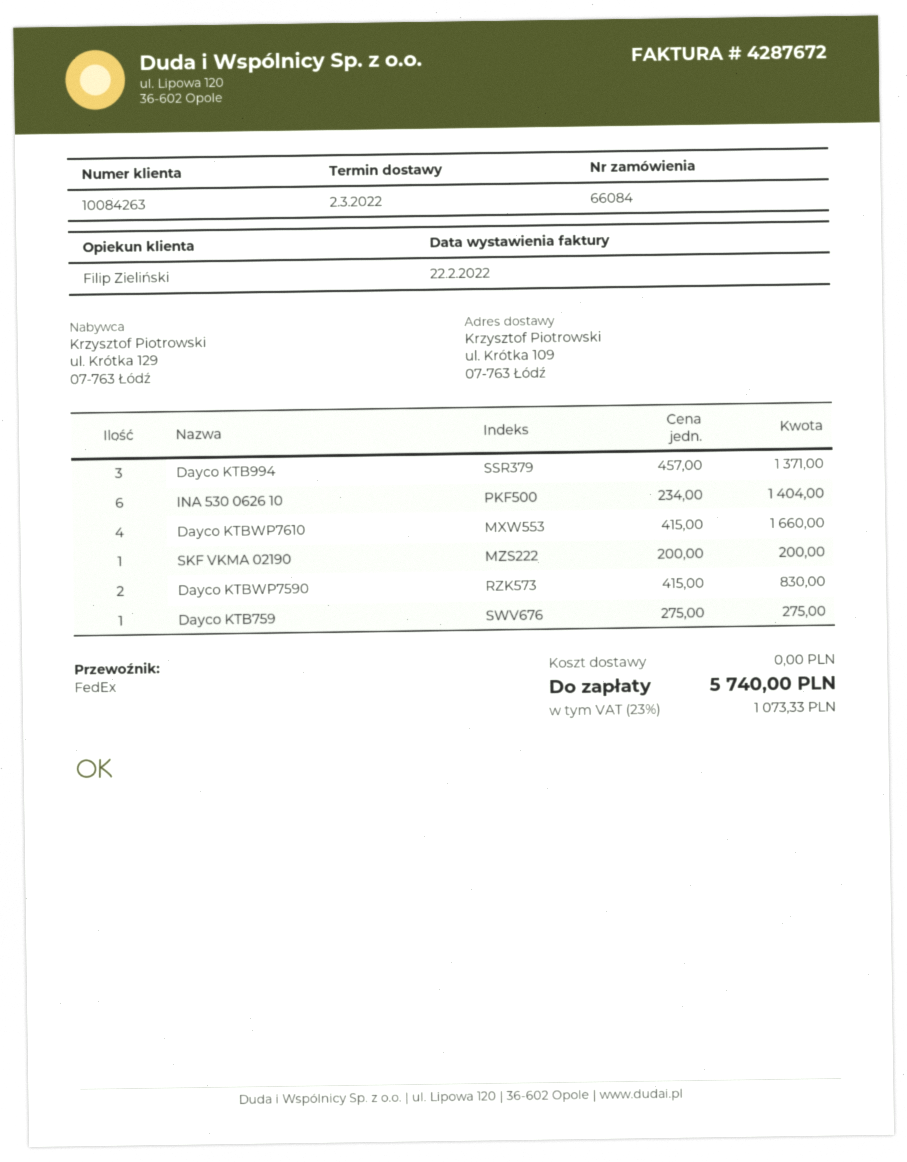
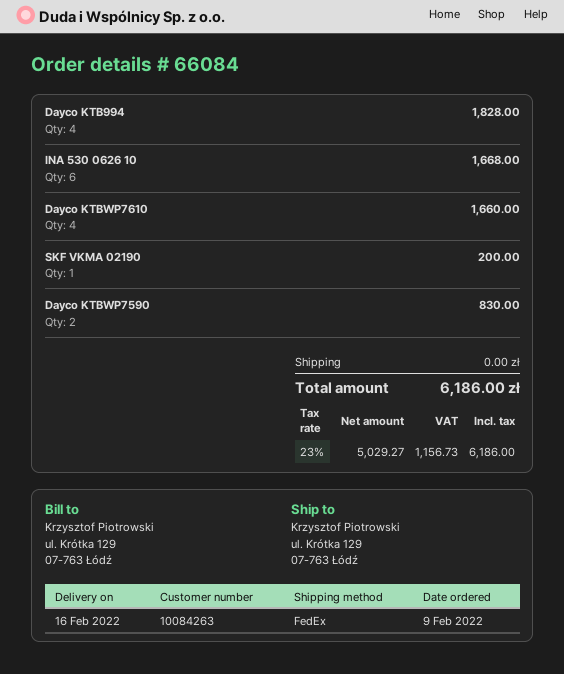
delivery date: 2022-03-02 -> 2022-02-16
ship to: ul. Krótka 109, 07-763 Łódź -> ul. Krótka 129, 07-763 Łódź
Dayco KTB994: 3 for 1371.00 -> 4 for 1828.00
INA 530 0626 10: 6 for 1404.00 -> 6 for 1668.00
Dayco KTB759: 1 for 275.00 -> none
tax: 23% = 1073.33 -> 23% = 1156.73
total: 5740.00 -> 6186.00

